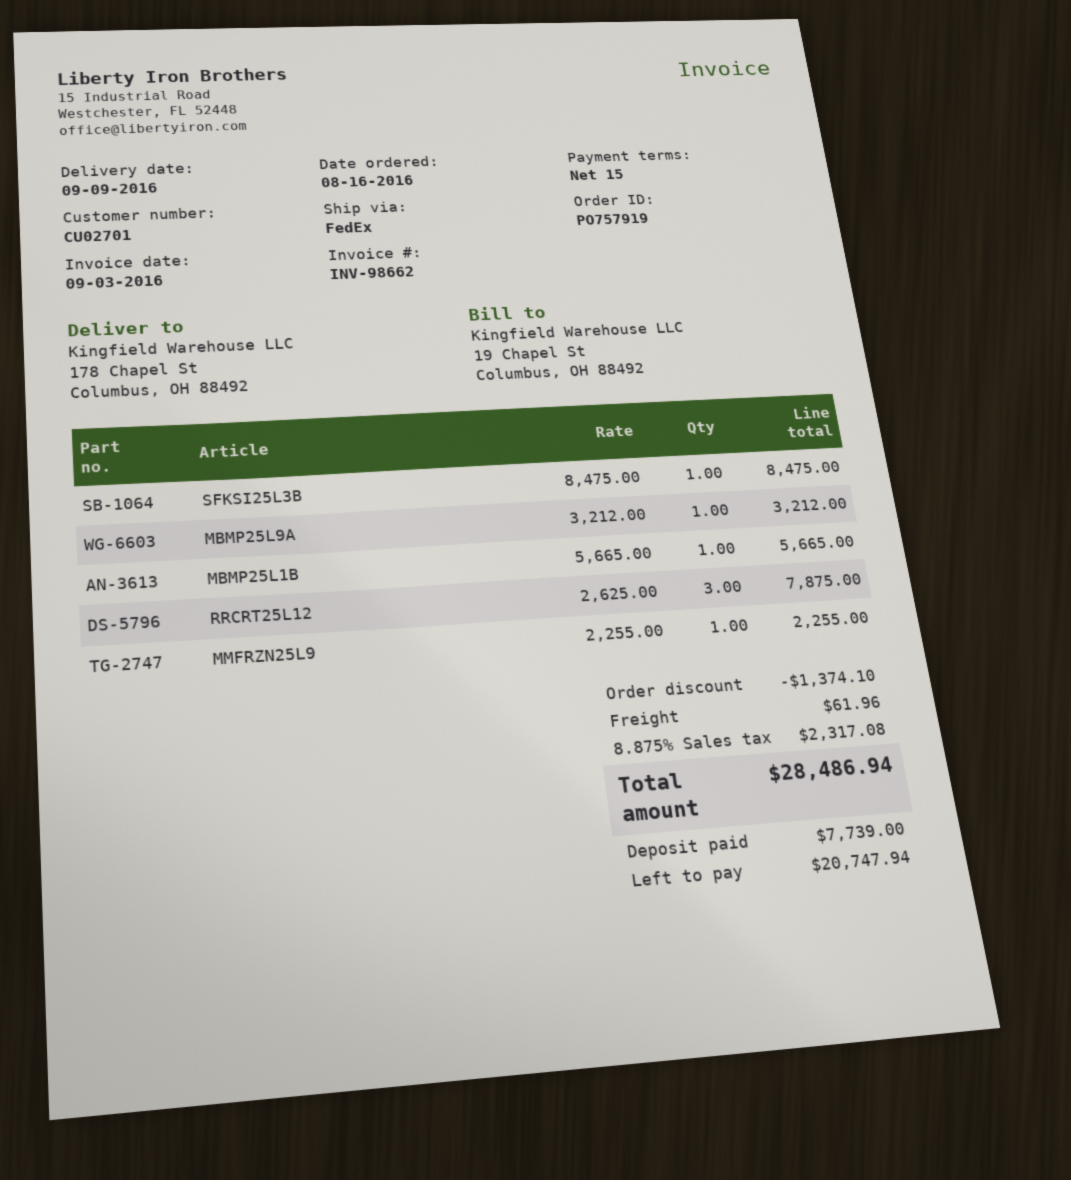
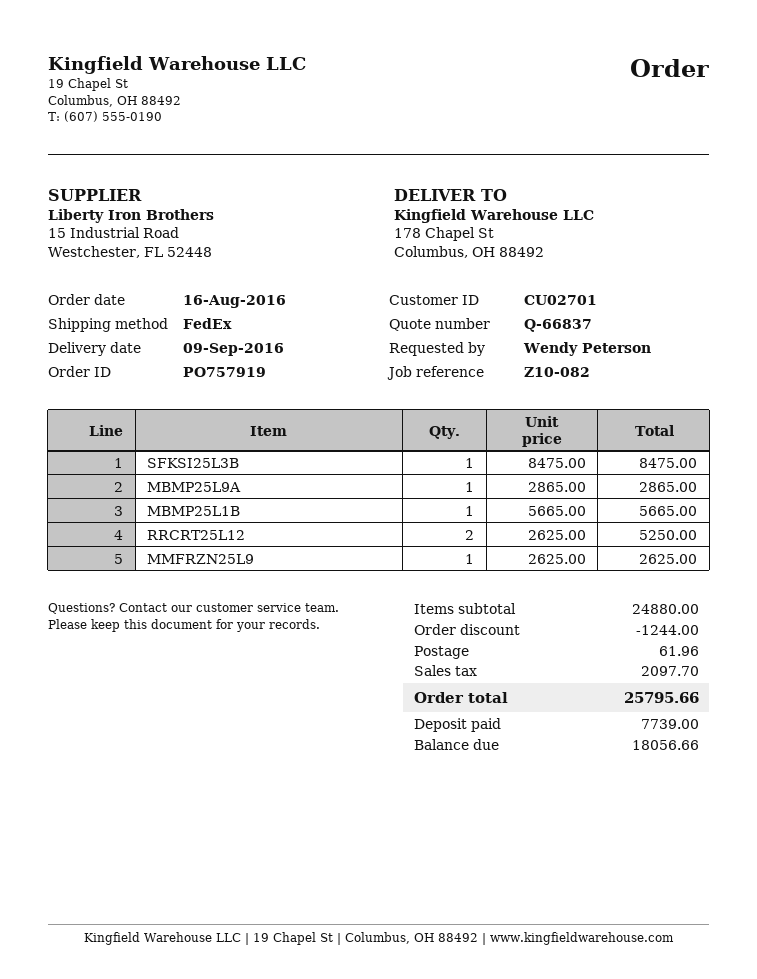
MBMP25L9A: 1 x 3212.00 = 3212.00 -> 1 x 2865.00 = 2865.00
RRCRT25L12: 3 x 2625.00 = 7875.00 -> 2 x 2625.00 = 5250.00
MMFRZN25L9: 1 x 2255.00 = 2255.00 -> 1 x 2625.00 = 2625.00
discount: 1374.10 -> 1244.00
tax: 2317.08 -> 2097.70
total: 28486.94 -> 25795.66
balance: 20747.94 -> 18056.66

